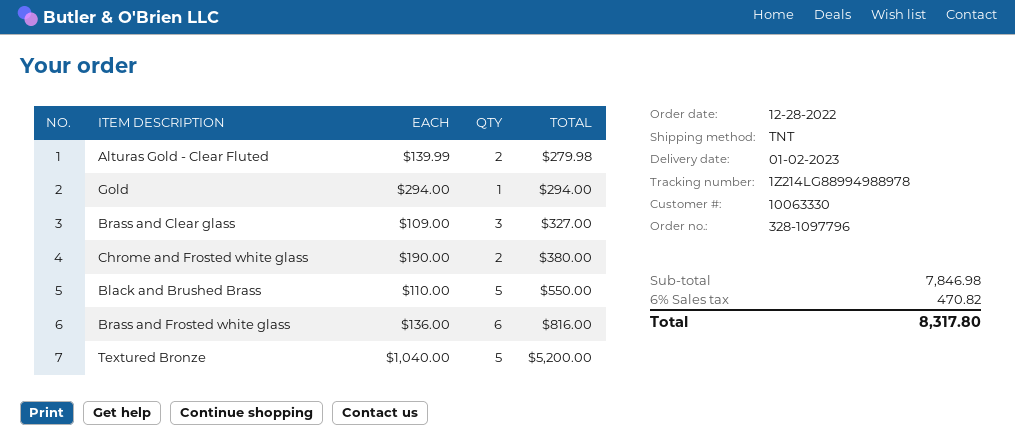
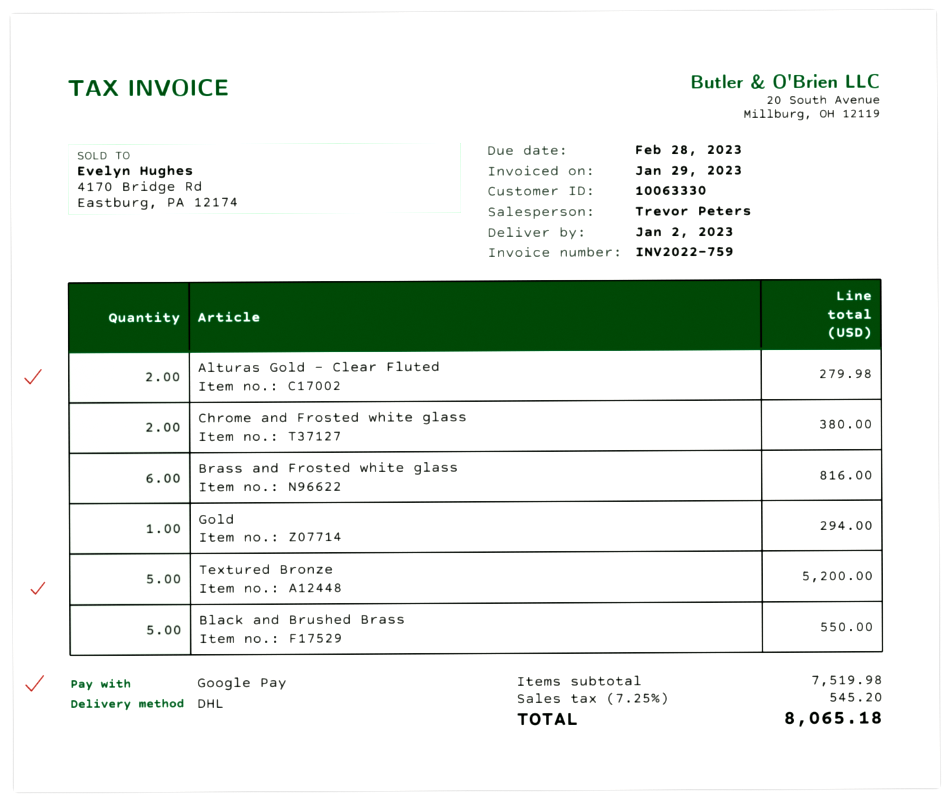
shipping method: TNT -> DHL
Brass and Clear glass: 3 for 327.00 -> none
subtotal: 7846.98 -> 7519.98
tax: 6% = 470.82 -> 7.25% = 545.20
total: 8317.80 -> 8065.18

